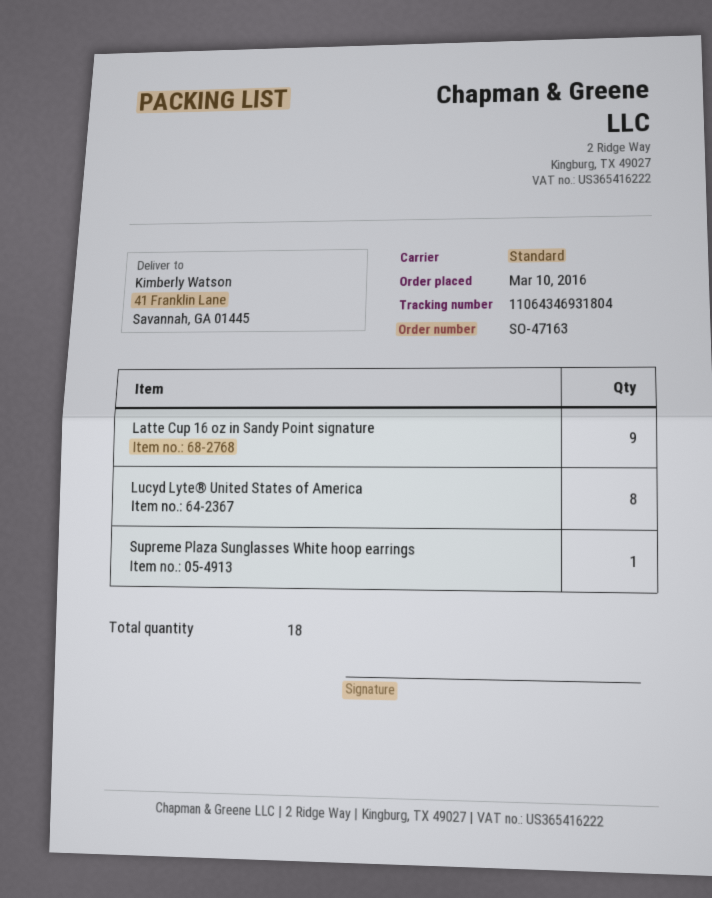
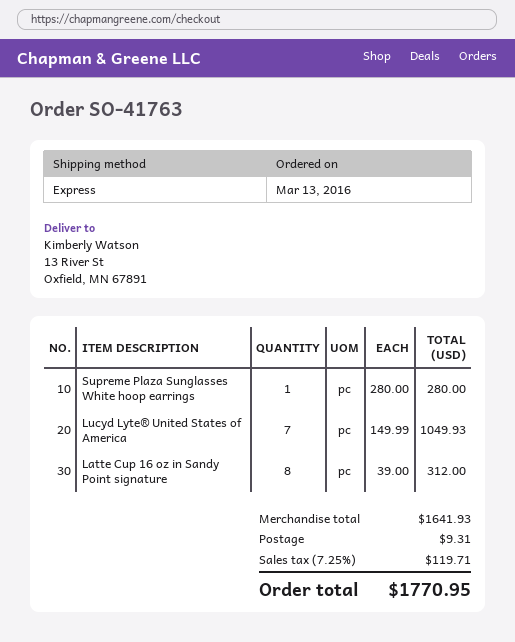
order number: SO-47163 -> SO-41763
order date: 2016-03-10 -> 2016-03-13
shipping method: standard -> express
ship to: 41 Franklin Lane, Savannah, GA 01445 -> 13 River St, Oxfield, MN 67891
Latte Cup 16 oz in Sandy Point signature: 9 -> 8
Lucyd Lyte® United States of America: 8 -> 7

